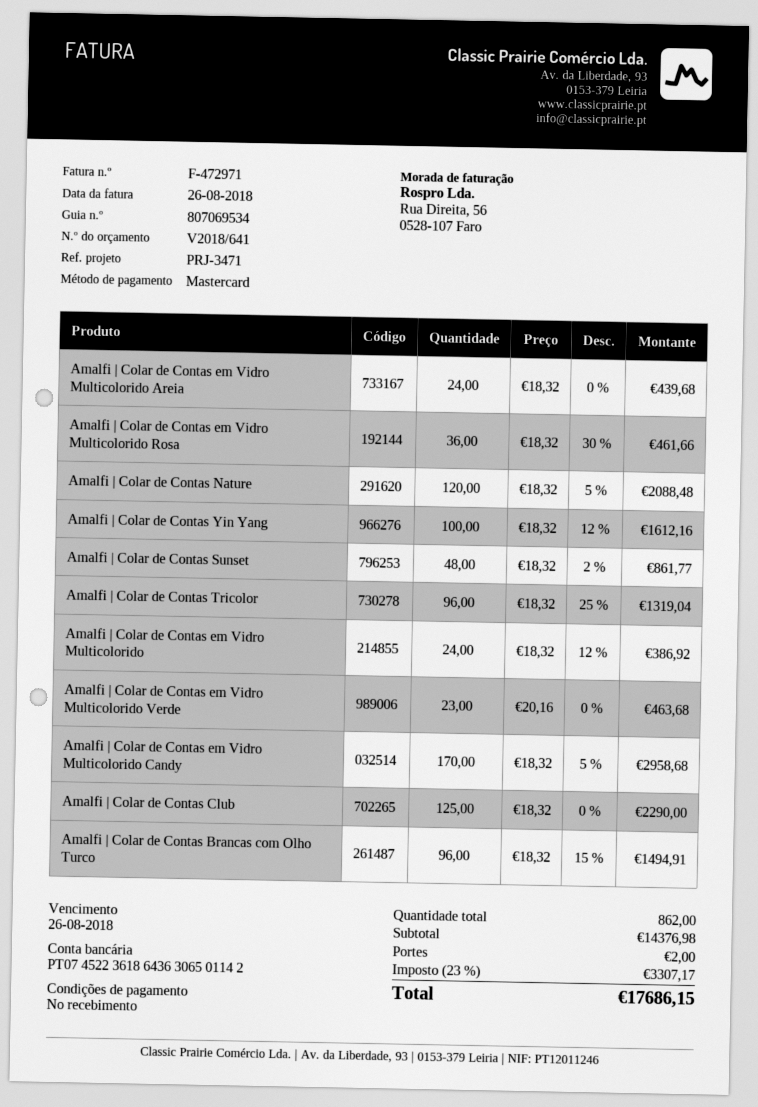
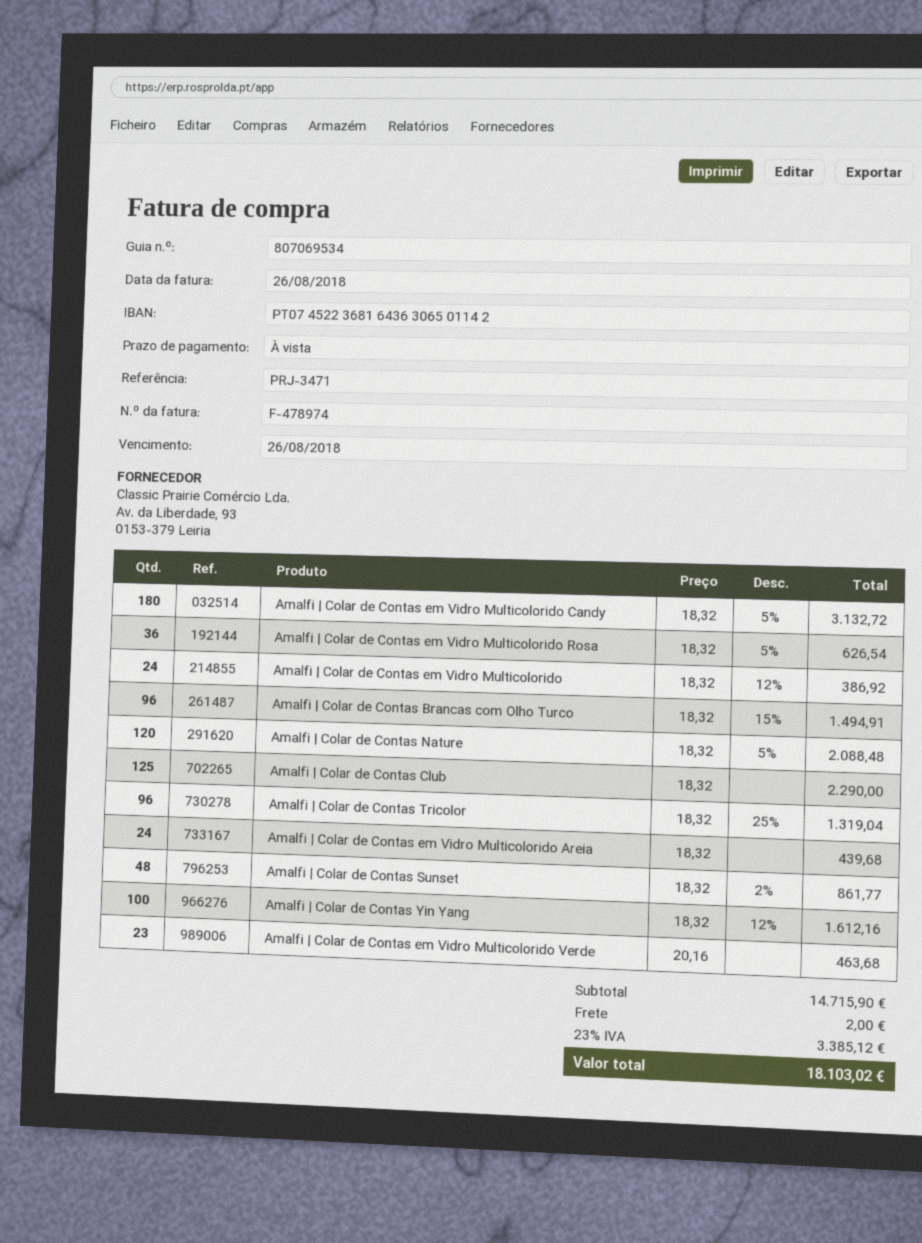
invoice number: F-472971 -> F-478974
bank account: PT07452236186436306501142 -> PT07452236816436306501142
Amalfi | Colar de Contas em Vidro Multicolorido Rosa: 36 x 18.32 - 30% = 461.66 -> 36 x 18.32 - 5% = 626.54
Amalfi | Colar de Contas em Vidro Multicolorido Candy: 170 x 18.32 - 5% = 2958.68 -> 180 x 18.32 - 5% = 3132.72
subtotal: 14376.98 -> 14715.90
tax: 23% = 3307.17 -> 23% = 3385.12
total: 17686.15 -> 18103.02

